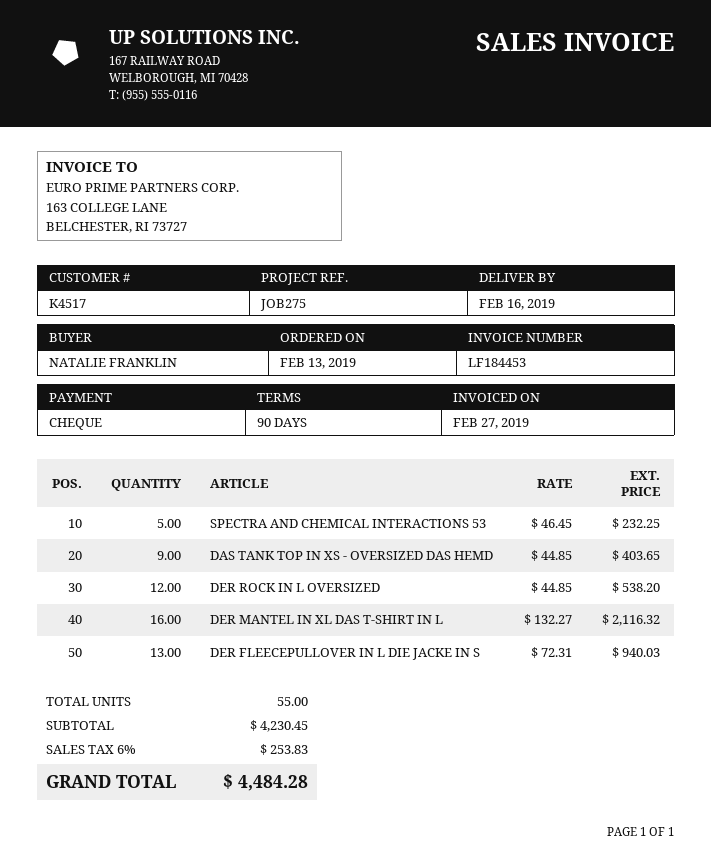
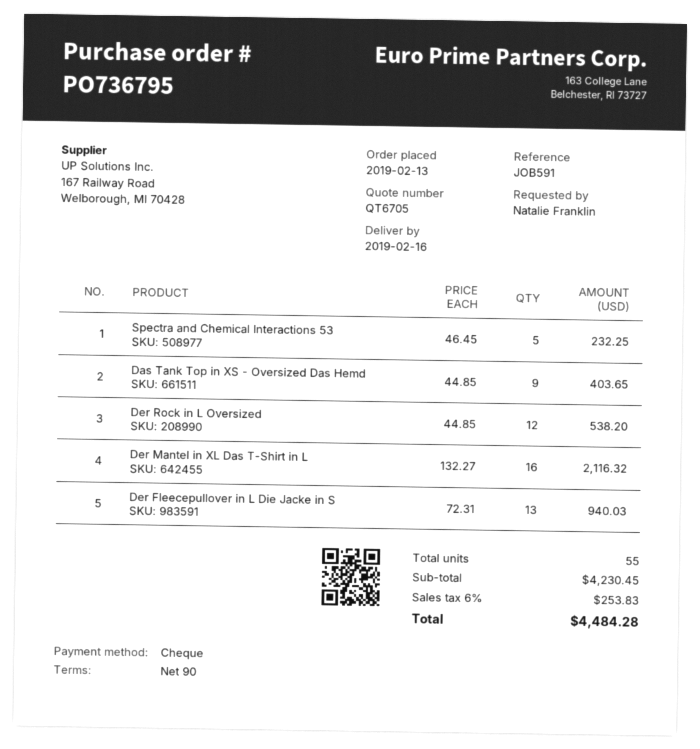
reference: JOB275 -> JOB591

